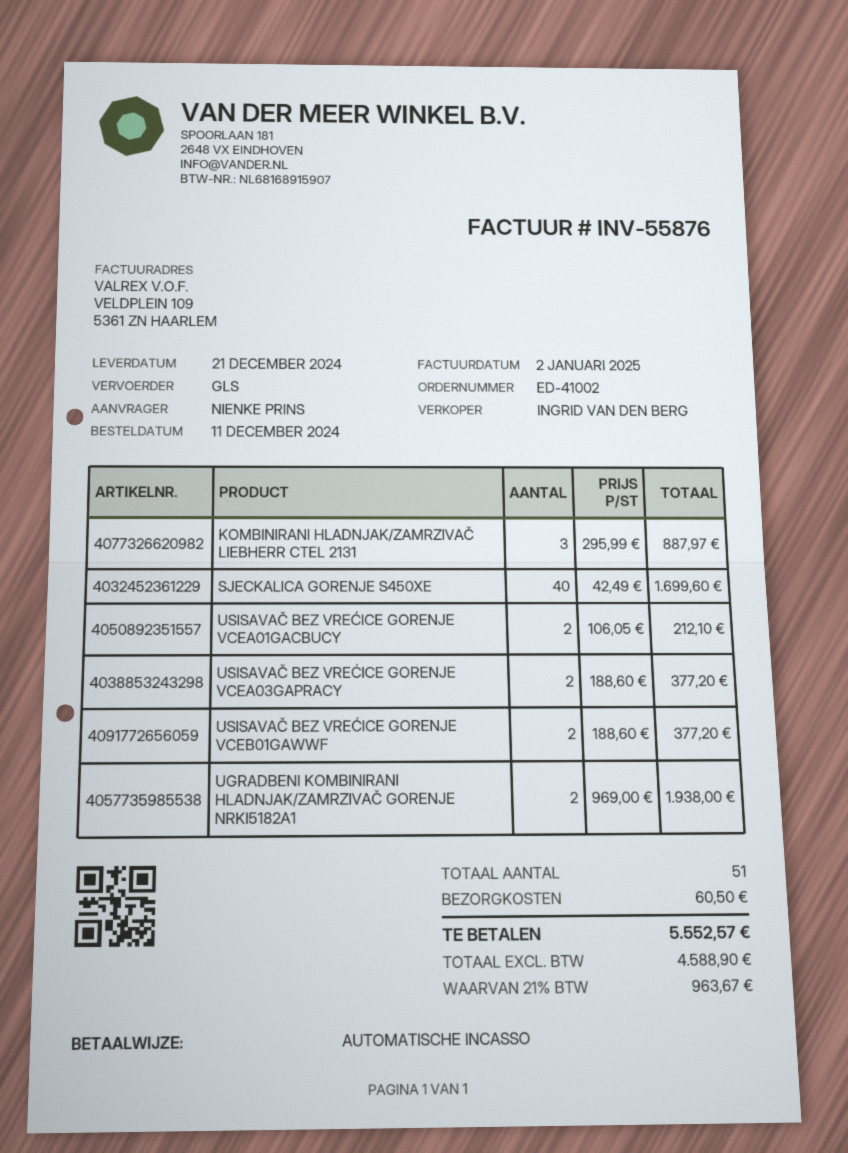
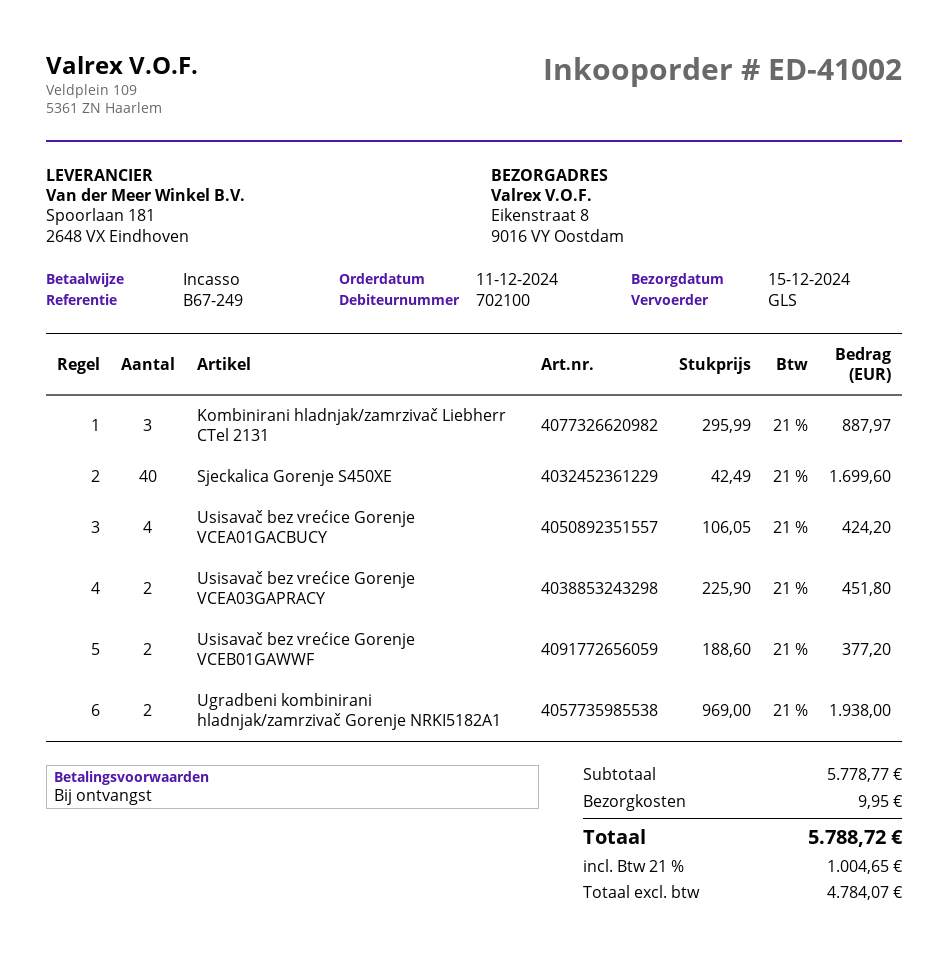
delivery date: 2024-12-21 -> 2024-12-15
USISAVAČ BEZ VREĆICE GORENJE VCEA01GACBUCY: 2 x 106.05 = 212.10 -> 4 x 106.05 = 424.20
USISAVAČ BEZ VREĆICE GORENJE VCEA03GAPRACY: 2 x 188.60 = 377.20 -> 2 x 225.90 = 451.80
shipping: 60.50 -> 9.95
net: 4588.90 -> 4784.07
tax: 21% = 963.67 -> 21% = 1004.65
total: 5552.57 -> 5788.72

